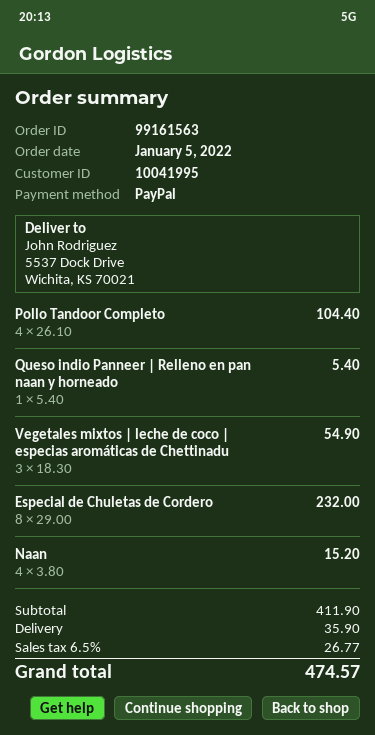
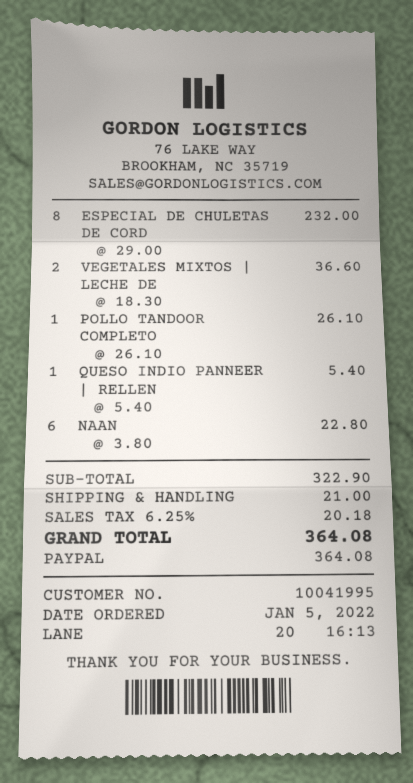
Pollo Tandoor Completo: 4 x 26.10 = 104.40 -> 1 x 26.10 = 26.10
Vegetales mixtos | leche de coco | especias aromáticas de Chettinadu: 3 x 18.30 = 54.90 -> 2 x 18.30 = 36.60
Naan: 4 x 3.80 = 15.20 -> 6 x 3.80 = 22.80
subtotal: 411.90 -> 322.90
shipping: 35.90 -> 21.00
tax: 6.5% = 26.77 -> 6.25% = 20.18
total: 474.57 -> 364.08

